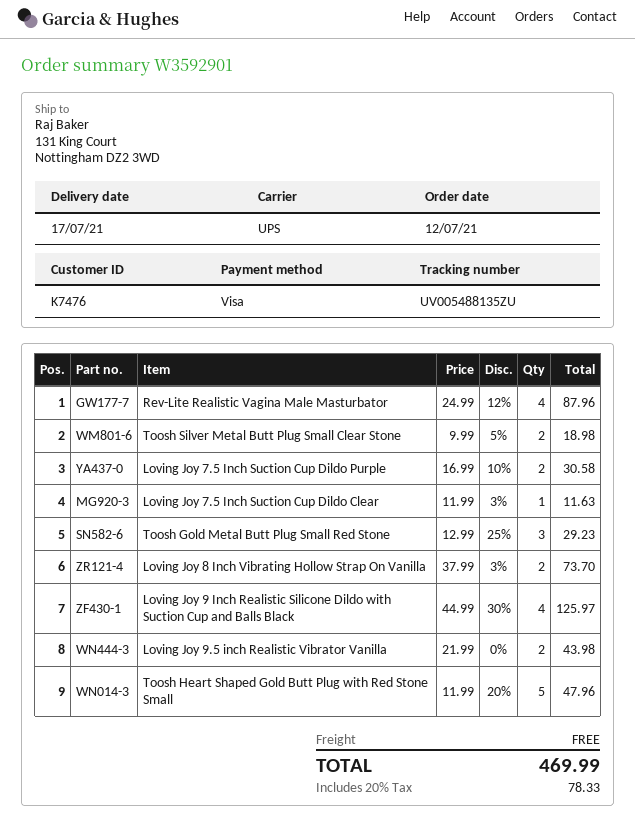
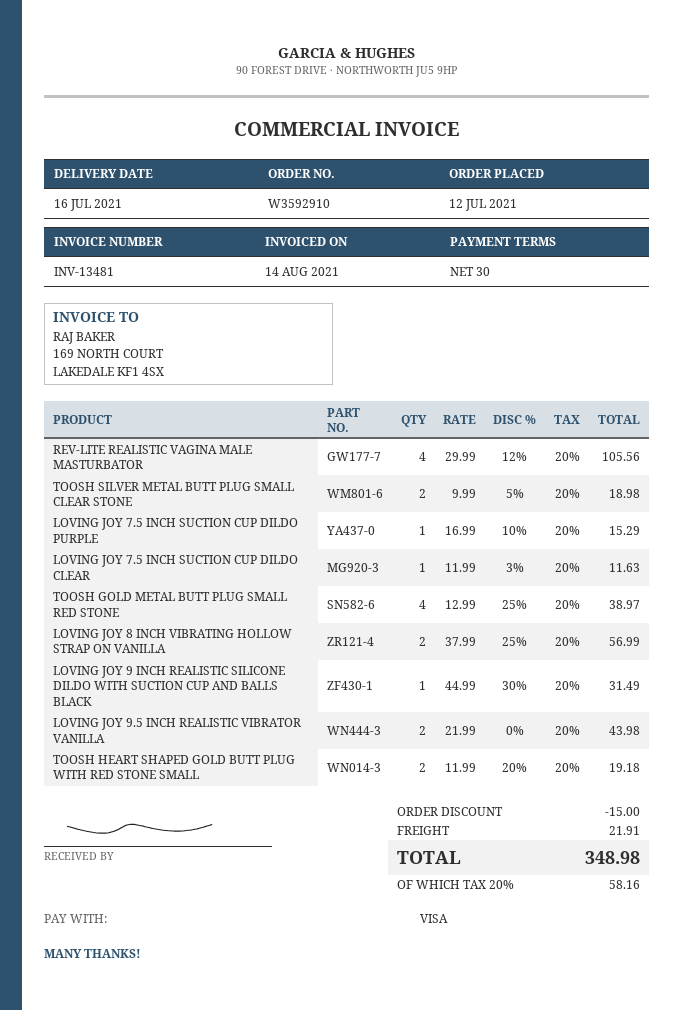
order number: W3592901 -> W3592910
delivery date: 2021-07-17 -> 2021-07-16
Rev-Lite Realistic Vagina Male Masturbator: 4 x 24.99 - 12% = 87.96 -> 4 x 29.99 - 12% = 105.56
Loving Joy 7.5 Inch Suction Cup Dildo Purple: 2 x 16.99 - 10% = 30.58 -> 1 x 16.99 - 10% = 15.29
Toosh Gold Metal Butt Plug Small Red Stone: 3 x 12.99 - 25% = 29.23 -> 4 x 12.99 - 25% = 38.97
Loving Joy 8 Inch Vibrating Hollow Strap On Vanilla: 2 x 37.99 - 3% = 73.70 -> 2 x 37.99 - 25% = 56.99
Loving Joy 9 Inch Realistic Silicone Dildo with Suction Cup and Balls Black: 4 x 44.99 - 30% = 125.97 -> 1 x 44.99 - 30% = 31.49
Toosh Heart Shaped Gold Butt Plug with Red Stone Small: 5 x 11.99 - 20% = 47.96 -> 2 x 11.99 - 20% = 19.18
discount: none -> 15.00
shipping: 0.00 -> 21.91
tax: 20% = 78.33 -> 20% = 58.16
total: 469.99 -> 348.98

